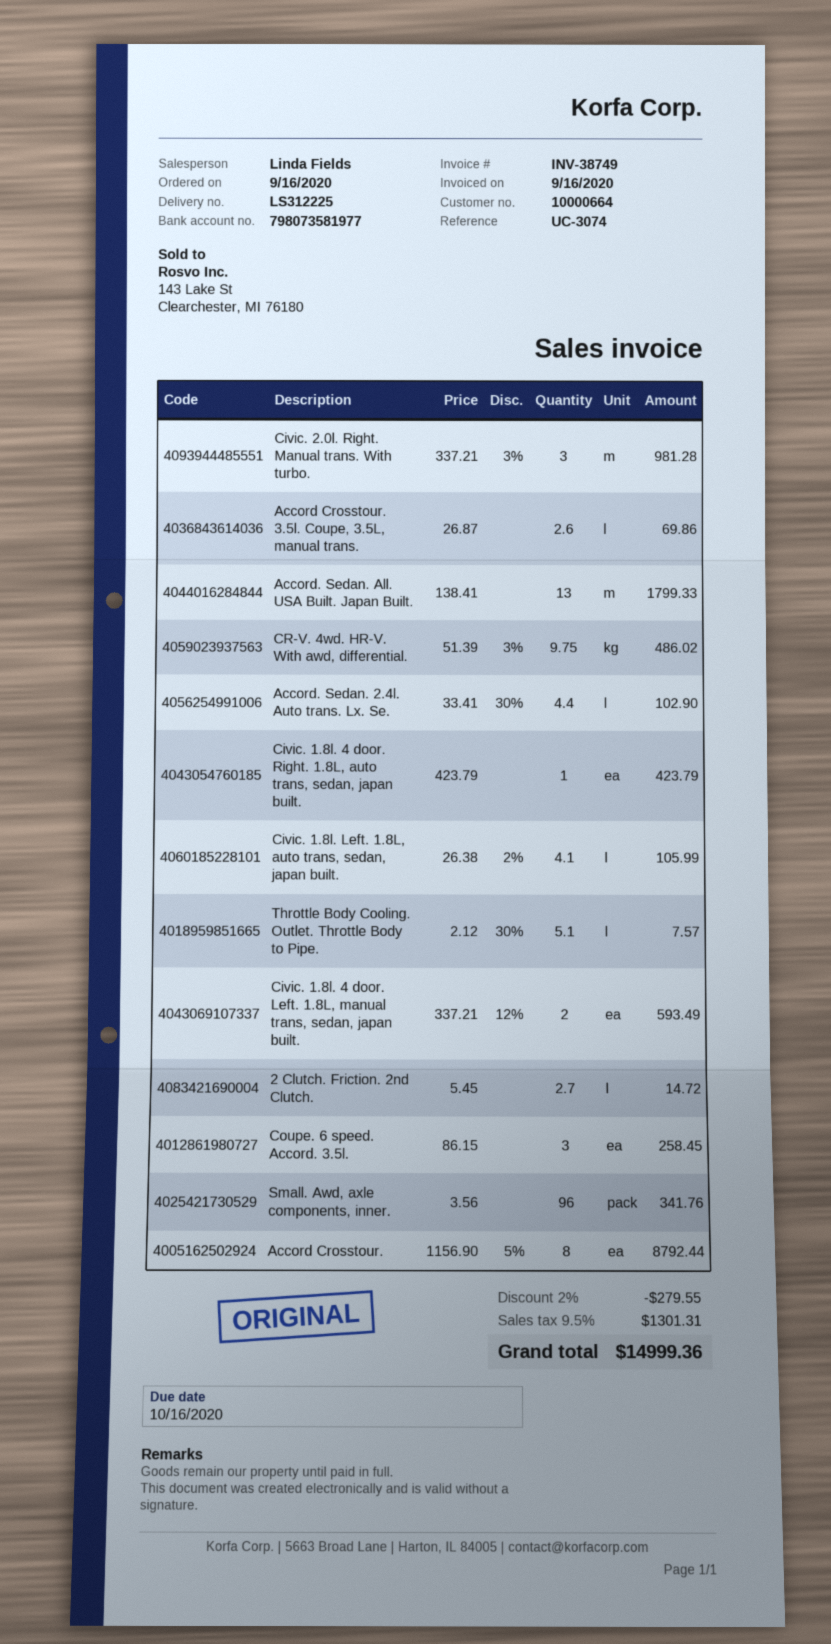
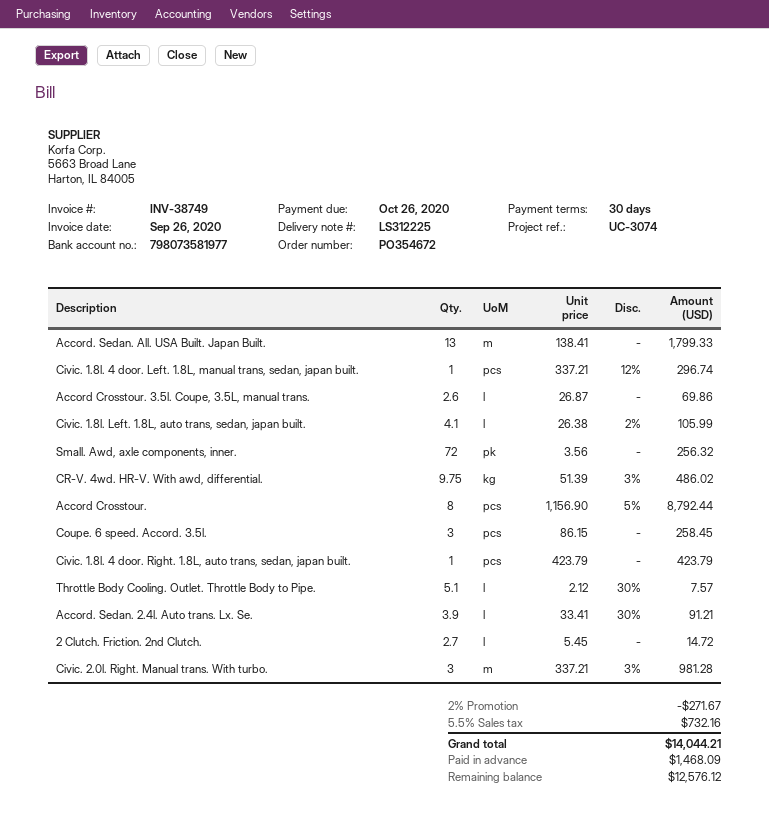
invoice date: 2020-09-16 -> 2020-09-26
due date: 2020-10-16 -> 2020-10-26
Accord. Sedan. 2.4l. Auto trans. Lx. Se.: 4.4 x 33.41 - 30% = 102.90 -> 3.9 x 33.41 - 30% = 91.21
Civic. 1.8l. 4 door. Left. 1.8L, manual trans, sedan, japan built.: 2 x 337.21 - 12% = 593.49 -> 1 x 337.21 - 12% = 296.74
Small. Awd, axle components, inner.: 96 x 3.56 = 341.76 -> 72 x 3.56 = 256.32
discount: 2% = 279.55 -> 2% = 271.67
tax: 9.5% = 1301.31 -> 5.5% = 732.16
total: 14999.36 -> 14044.21

